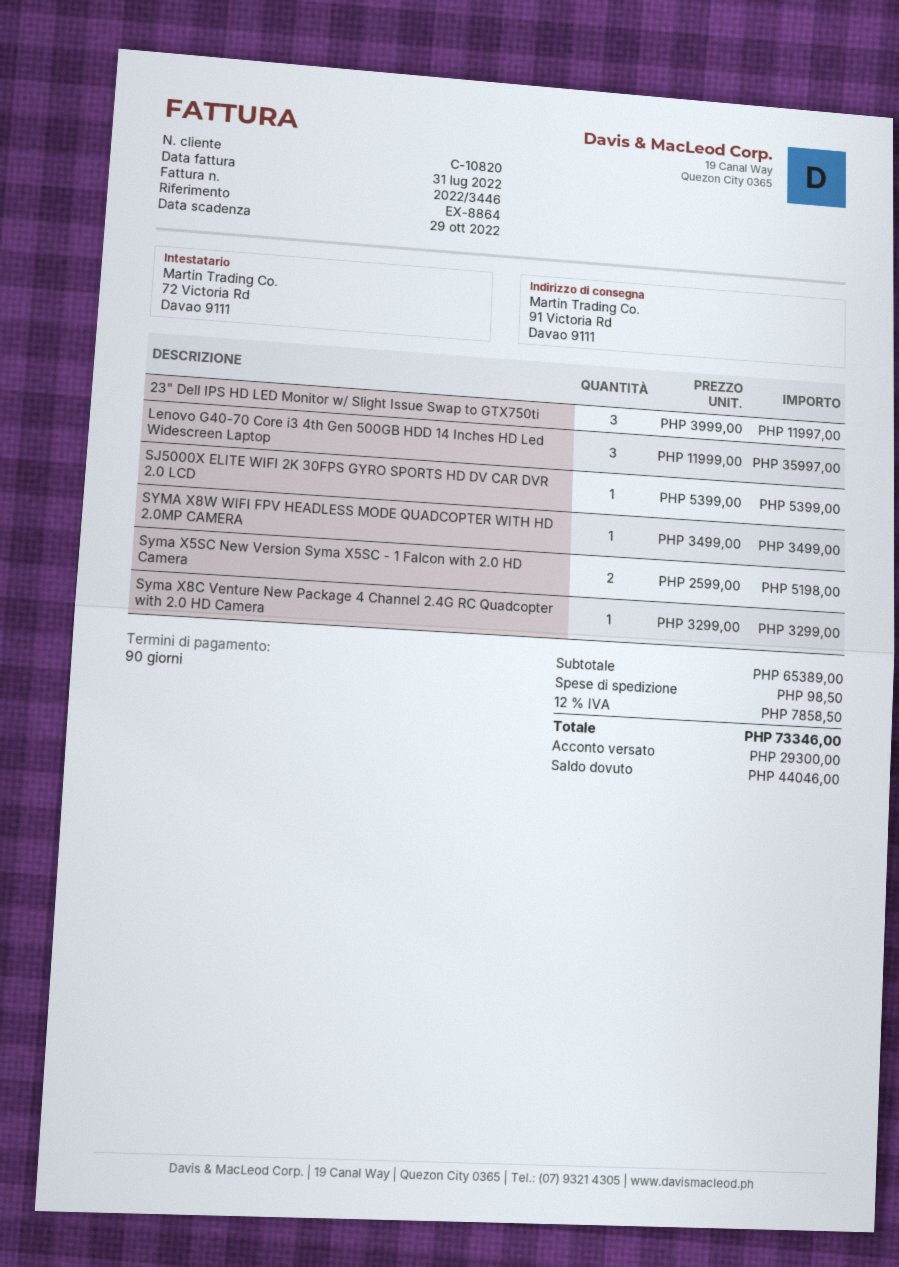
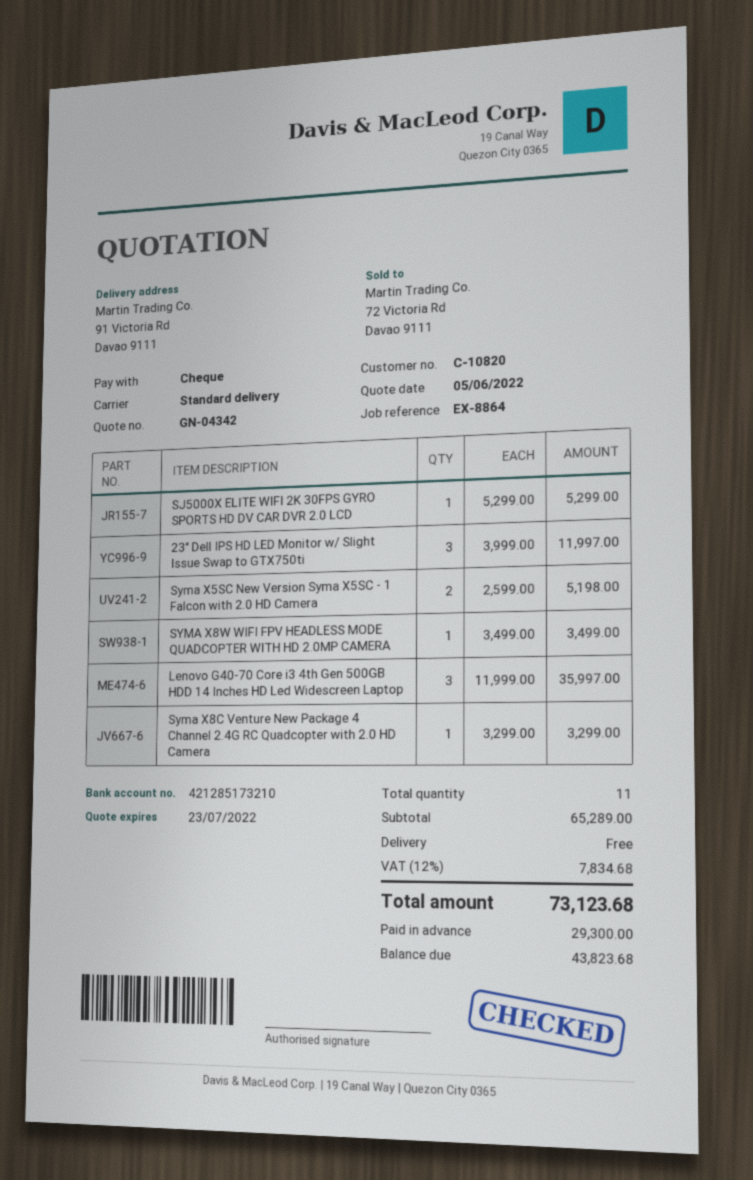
SJ5000X ELITE WIFI 2K 30FPS GYRO SPORTS HD DV CAR DVR 2.0 LCD: 1 x 5399.00 = 5399.00 -> 1 x 5299.00 = 5299.00
subtotal: 65389.00 -> 65289.00
shipping: 98.50 -> 0.00
tax: 12% = 7858.50 -> 12% = 7834.68
total: 73346.00 -> 73123.68
balance: 44046.00 -> 43823.68

